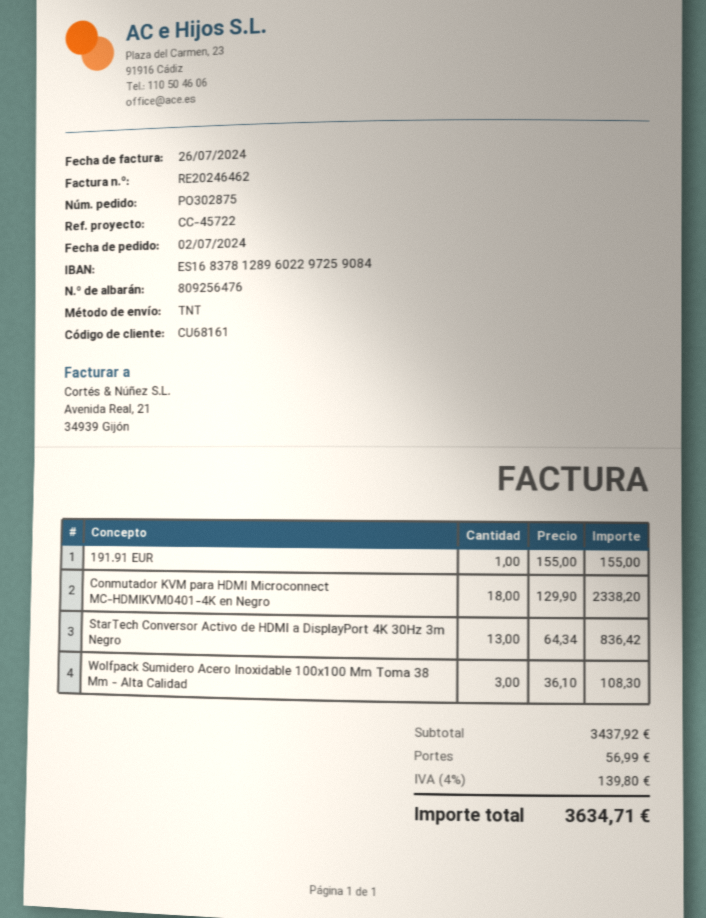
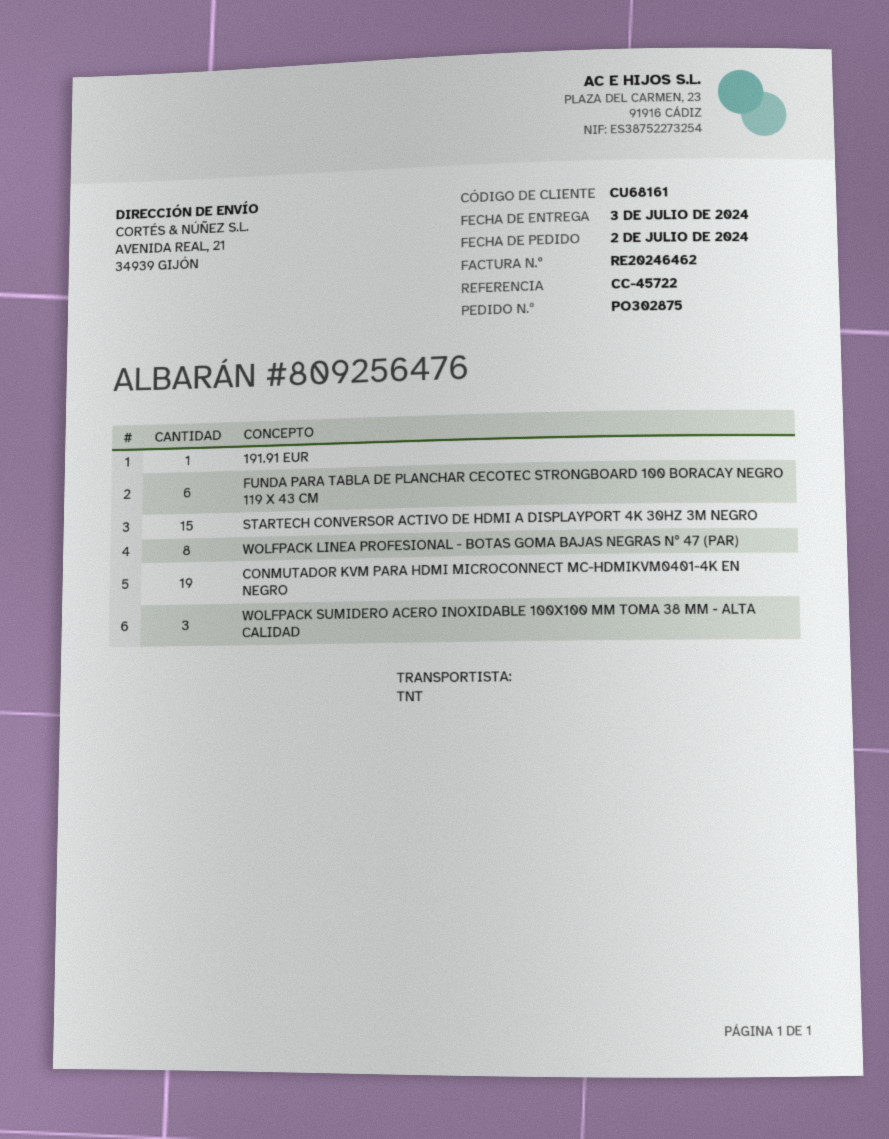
Conmutador KVM para HDMI Microconnect MC-HDMIKVM0401-4K en Negro: 18 -> 19
StarTech Conversor Activo de HDMI a DisplayPort 4K 30Hz 3m Negro: 13 -> 15
FUNDA PARA TABLA DE PLANCHAR CECOTEC STRONGBOARD 100 BORACAY NEGRO 119 X 43 CM: none -> 6
WOLFPACK LINEA PROFESIONAL - BOTAS GOMA BAJAS NEGRAS Nº 47 (PAR): none -> 8

